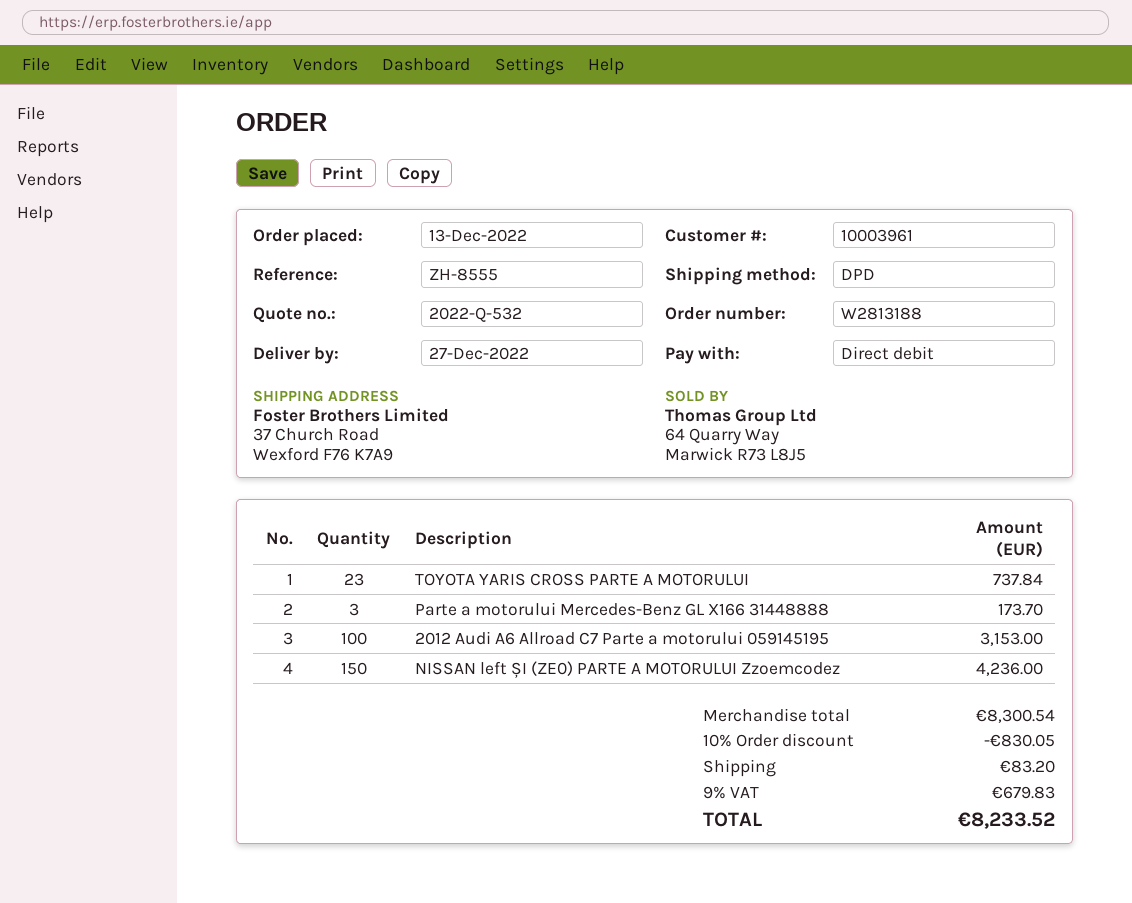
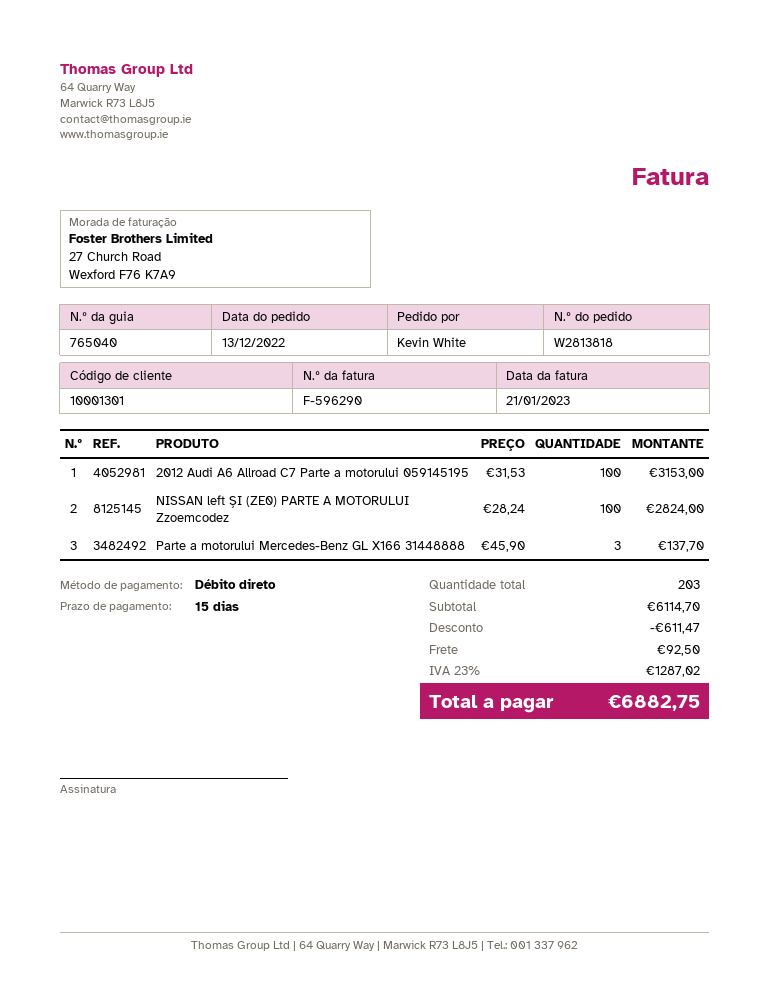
order number: W2813188 -> W2813818
customer number: 10003961 -> 10001301
TOYOTA YARIS CROSS PARTE A MOTORULUI: 23 for 737.84 -> none
Parte a motorului Mercedes-Benz GL X166 31448888: 3 for 173.70 -> 3 for 137.70
NISSAN left ȘI (ZE0) PARTE A MOTORULUI Zzoemcodez: 150 for 4236.00 -> 100 for 2824.00
subtotal: 8300.54 -> 6114.70
discount: 830.05 -> 611.47
shipping: 83.20 -> 92.50
tax: 9% = 679.83 -> 23% = 1287.02
total: 8233.52 -> 6882.75

